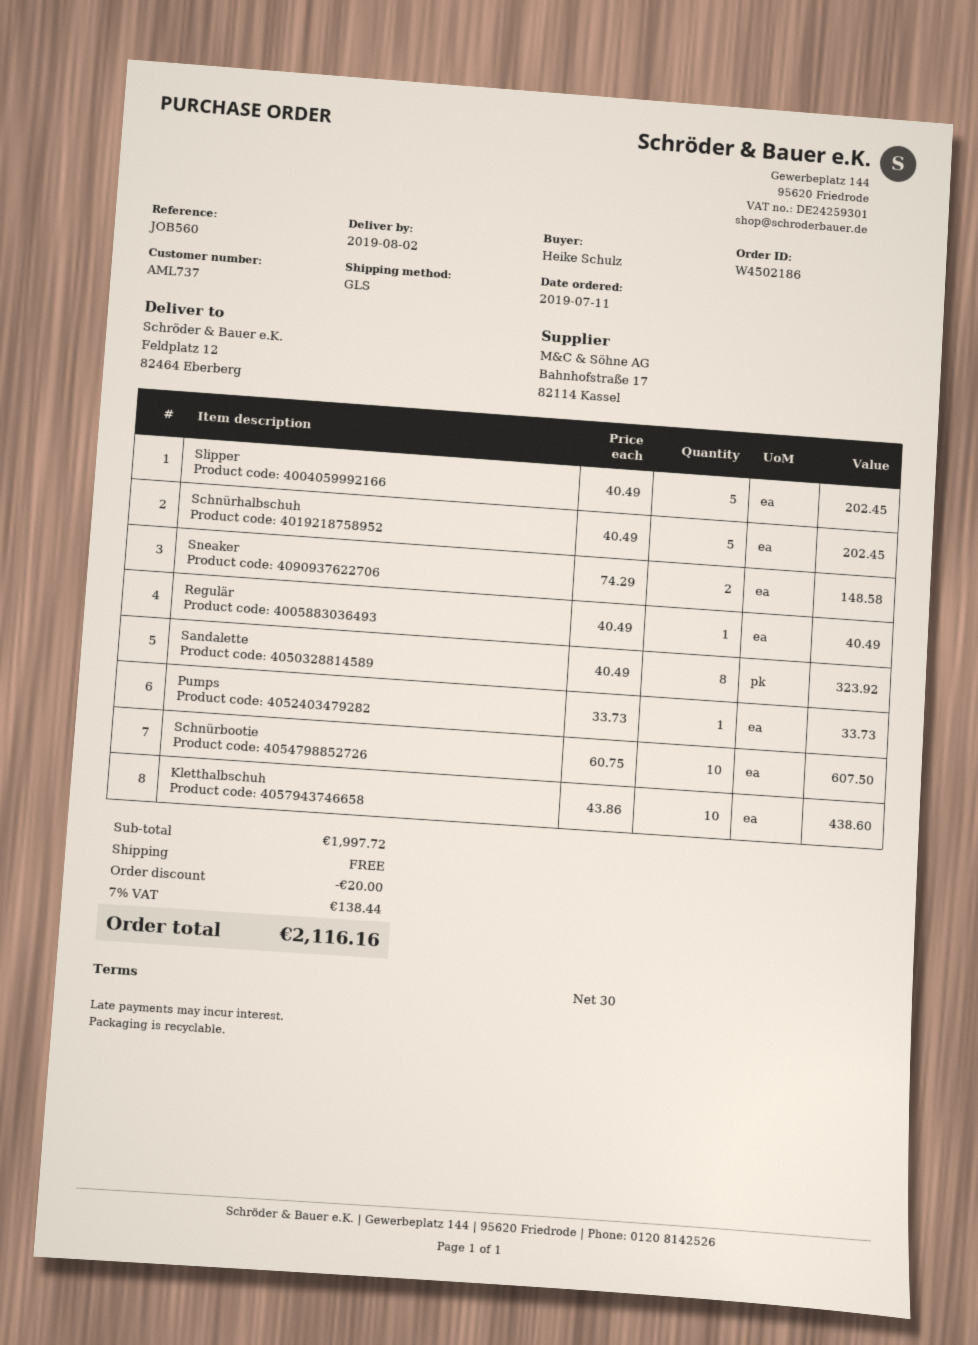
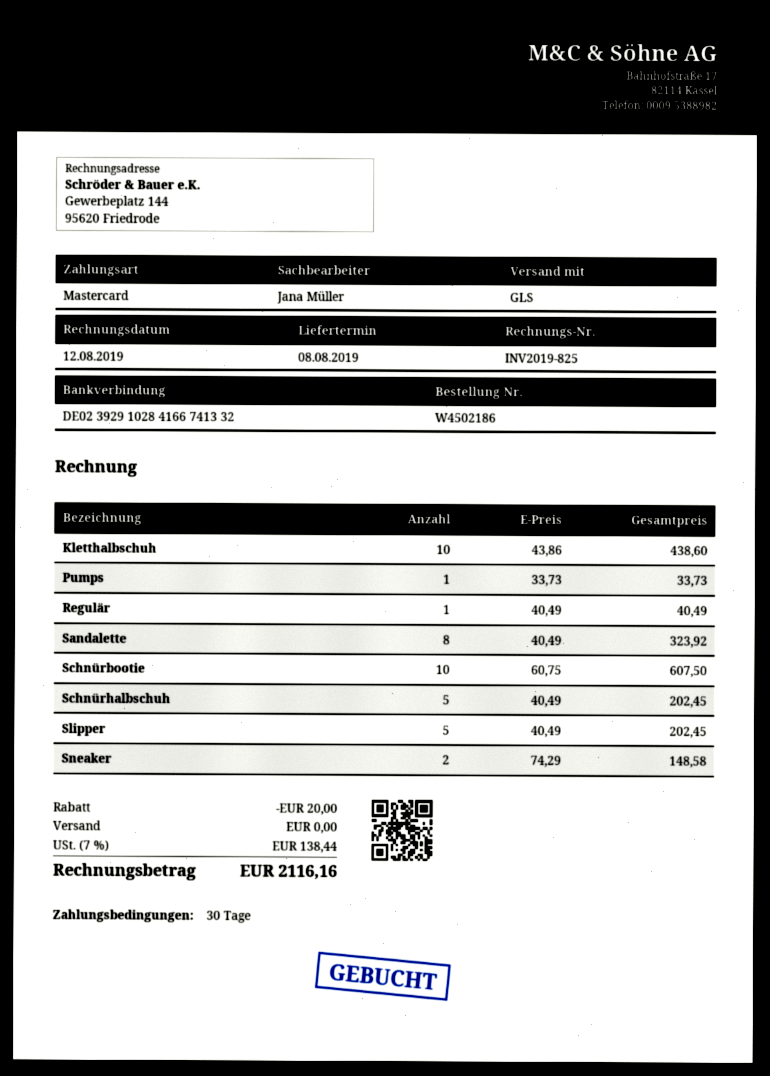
delivery date: 2019-08-02 -> 2019-08-08

